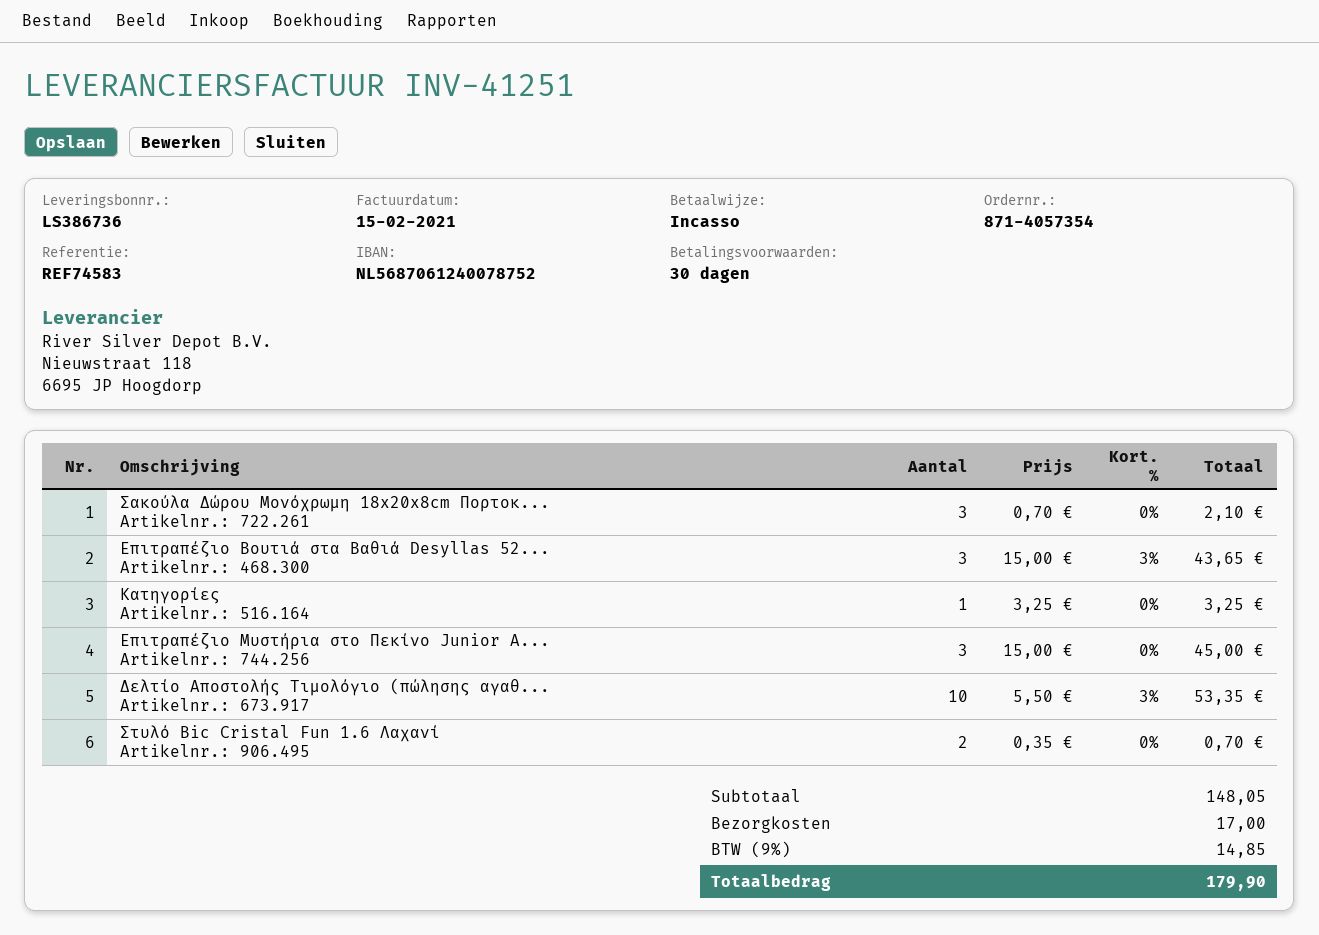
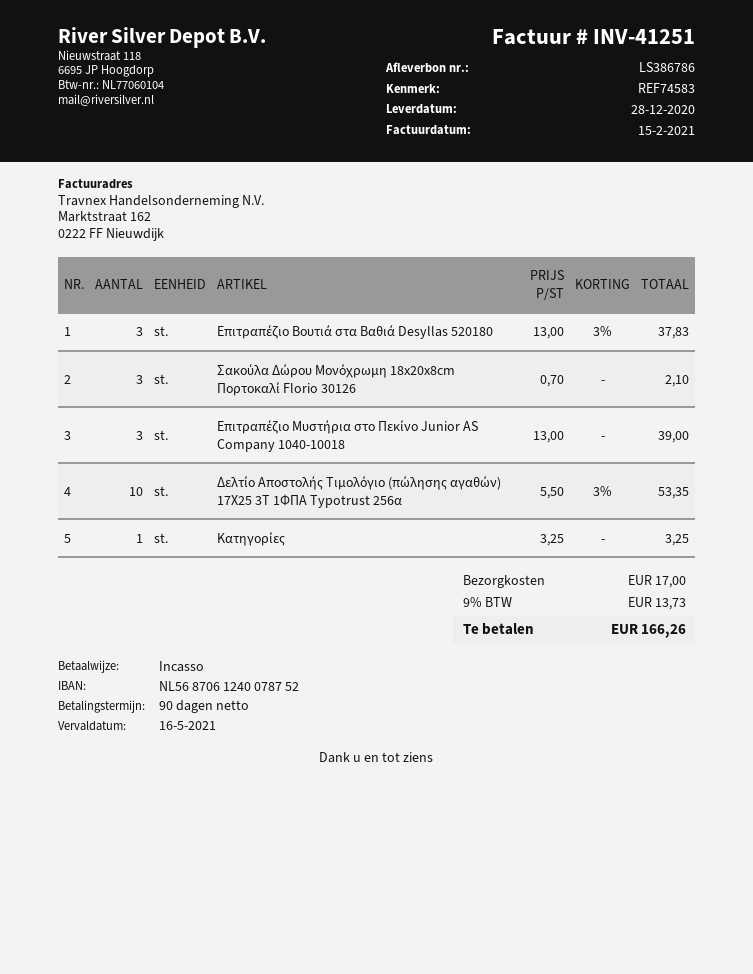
delivery note number: LS386736 -> LS386786
payment terms: 30 days -> 90 days
Επιτραπέζιο Βουτιά στα Βαθιά Desyllas 52...: 3 x 15.00 - 3% = 43.65 -> 3 x 13.00 - 3% = 37.83
Επιτραπέζιο Μυστήρια στο Πεκίνο Junior A...: 3 x 15.00 = 45.00 -> 3 x 13.00 = 39.00
Στυλό Bic Cristal Fun 1.6 Λαχανί: 2 x 0.35 = 0.70 -> none
tax: 9% = 14.85 -> 9% = 13.73
total: 179.90 -> 166.26

